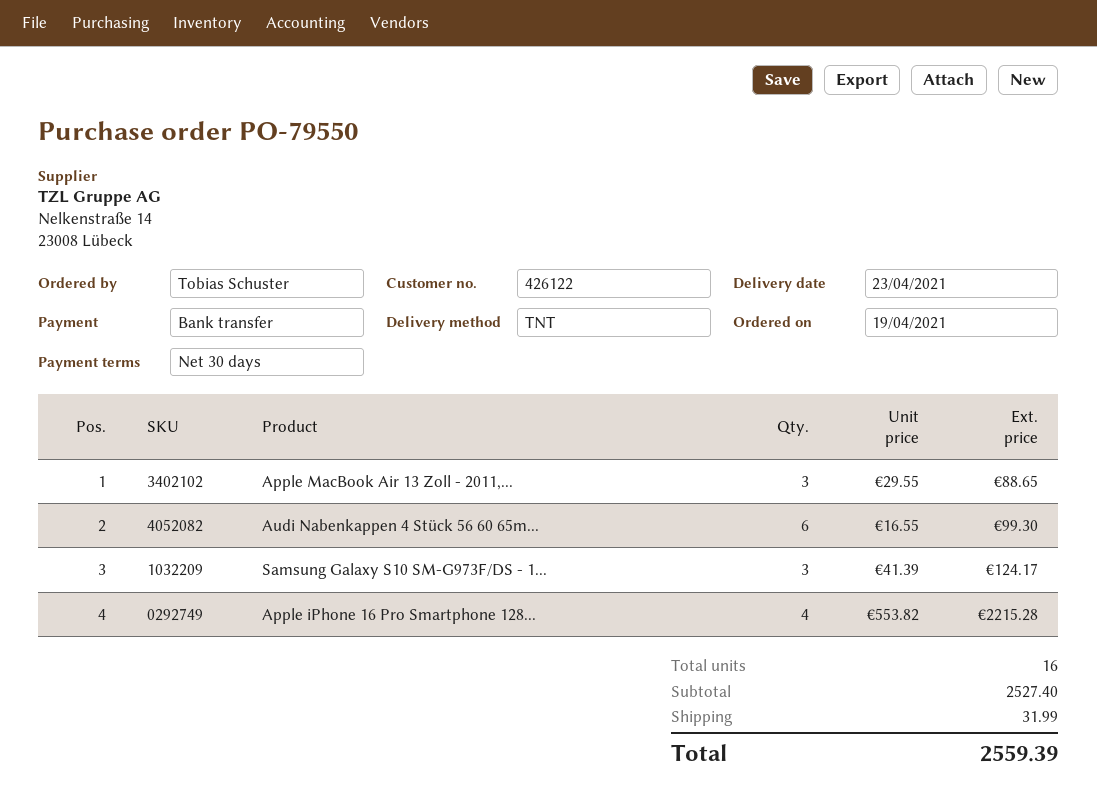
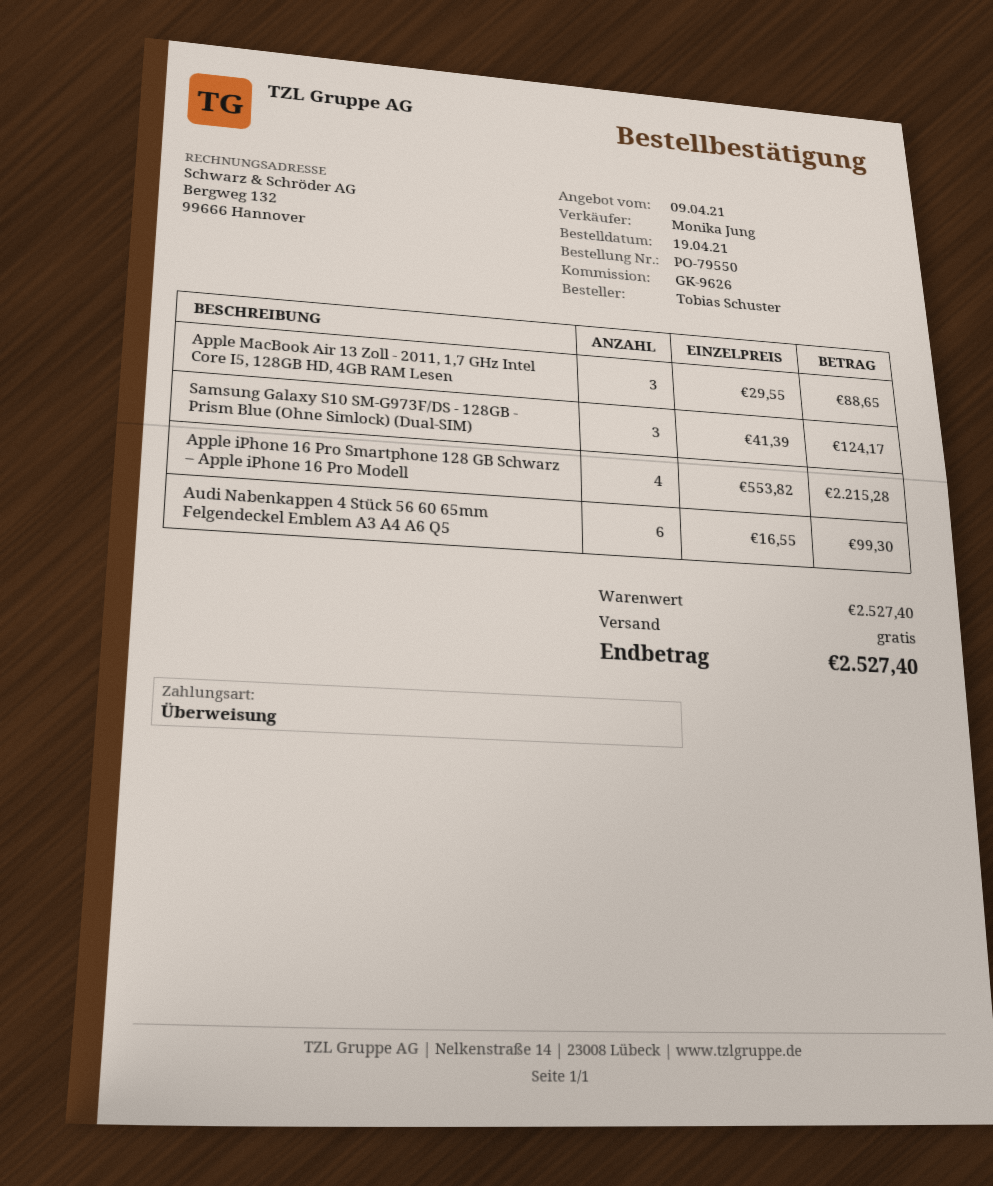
shipping: 31.99 -> 0.00
total: 2559.39 -> 2527.40

